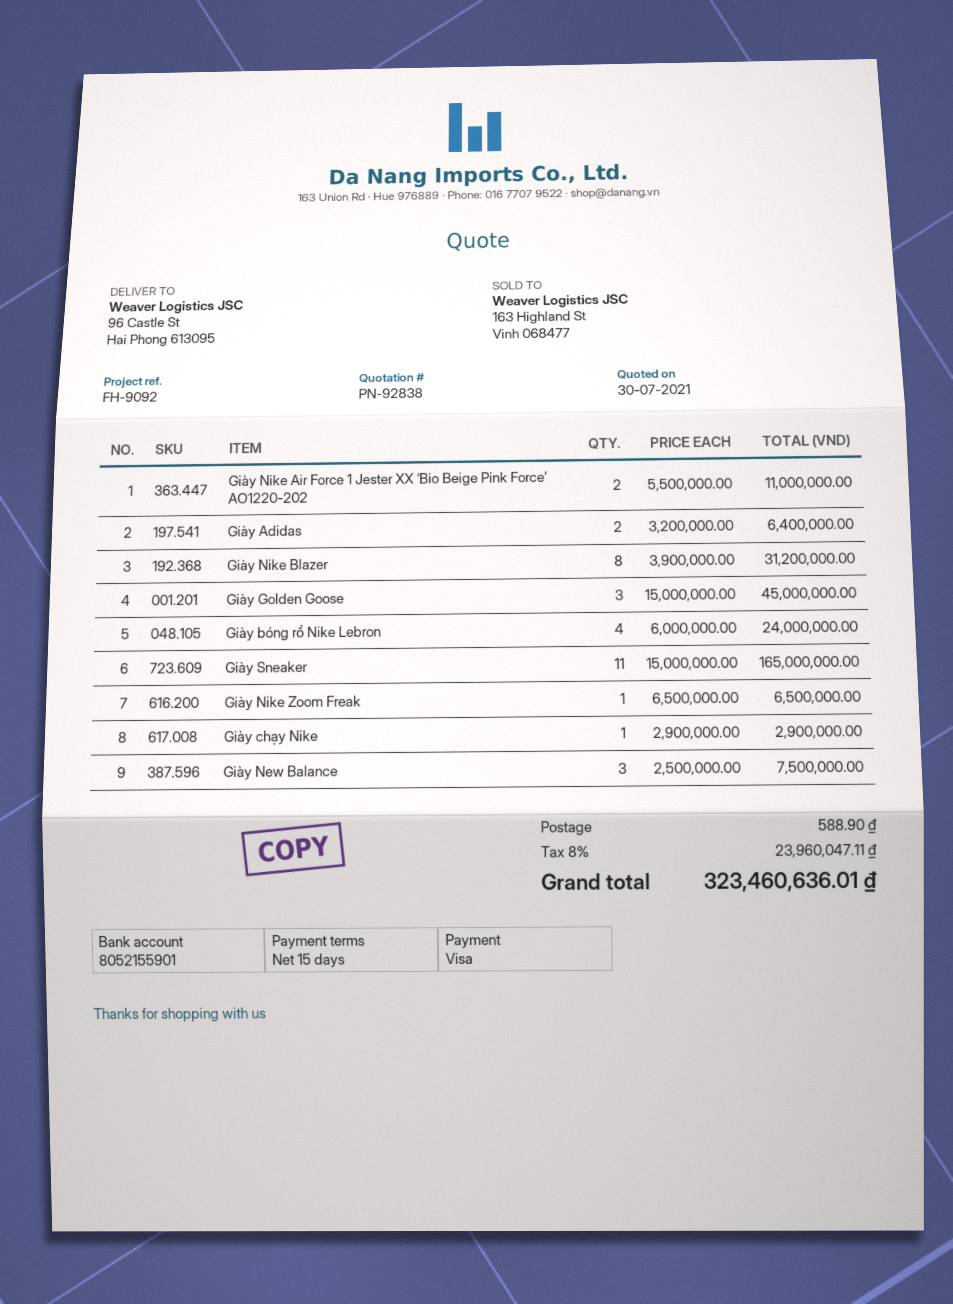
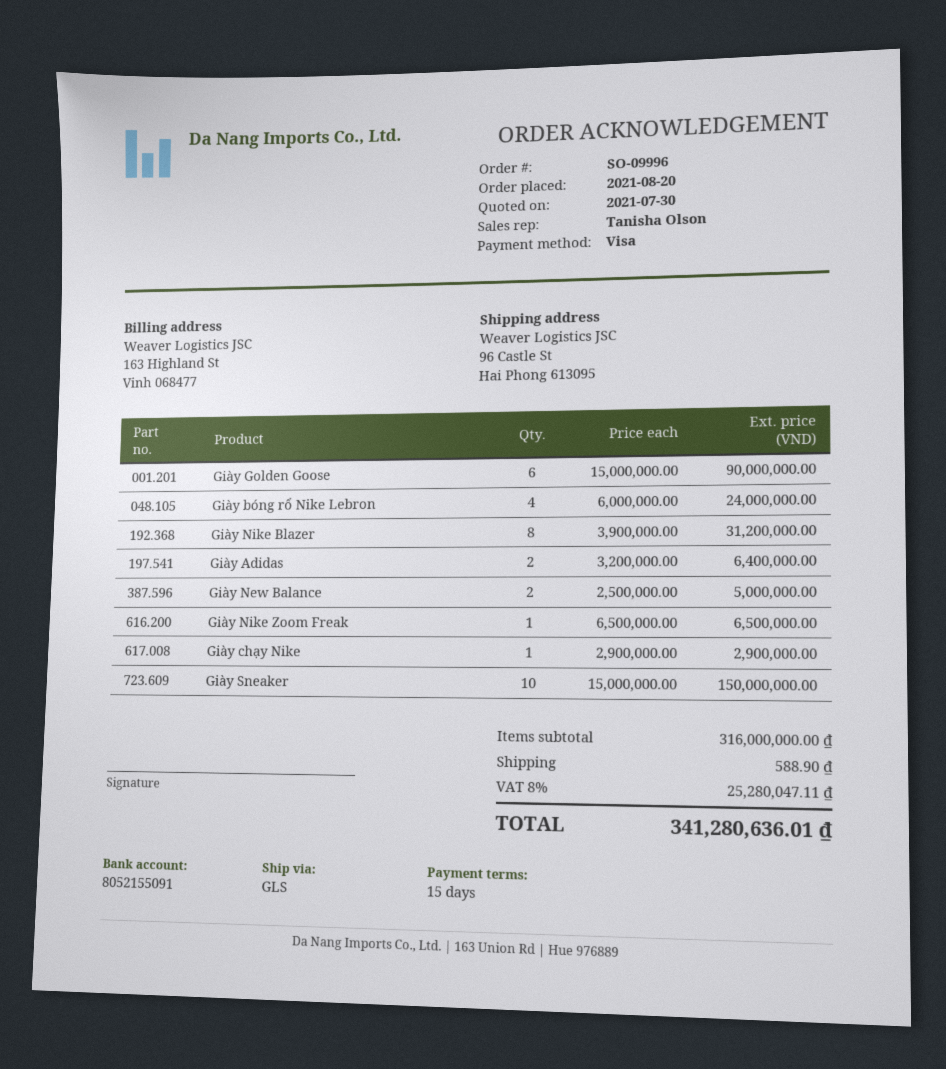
bank account: 8052155901 -> 8052155091
Giày Nike Air Force 1 Jester XX ‘Bio Beige Pink Force’ AO1220-202: 2 x 5500000.00 = 11000000.00 -> none
Giày Golden Goose: 3 x 15000000.00 = 45000000.00 -> 6 x 15000000.00 = 90000000.00
Giày Sneaker: 11 x 15000000.00 = 165000000.00 -> 10 x 15000000.00 = 150000000.00
Giày New Balance: 3 x 2500000.00 = 7500000.00 -> 2 x 2500000.00 = 5000000.00
tax: 8% = 23960047.11 -> 8% = 25280047.11
total: 323460636.01 -> 341280636.01

